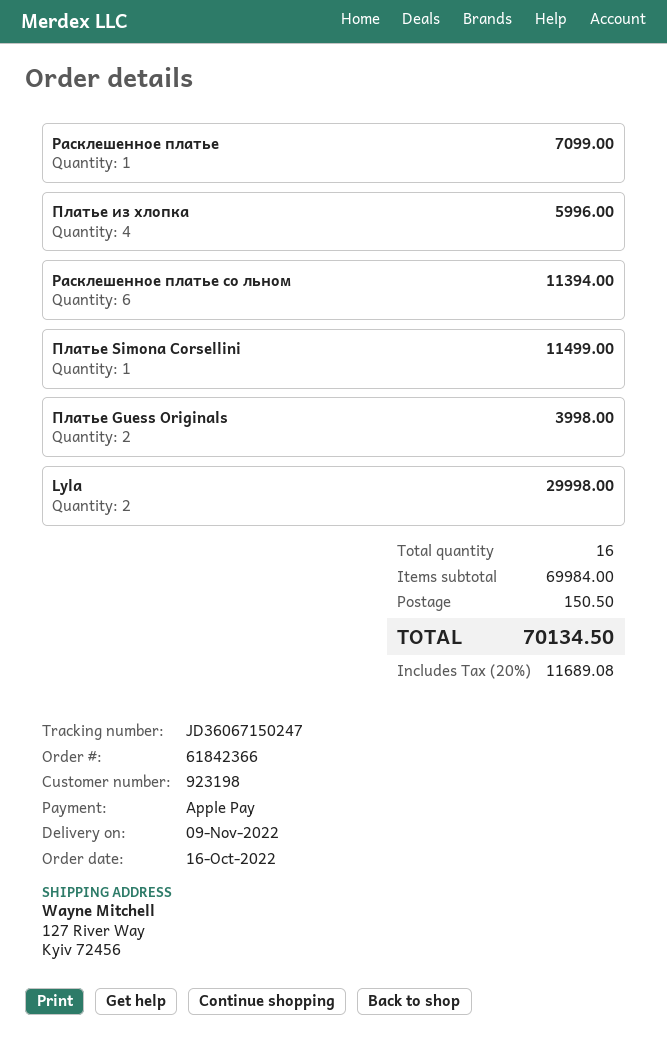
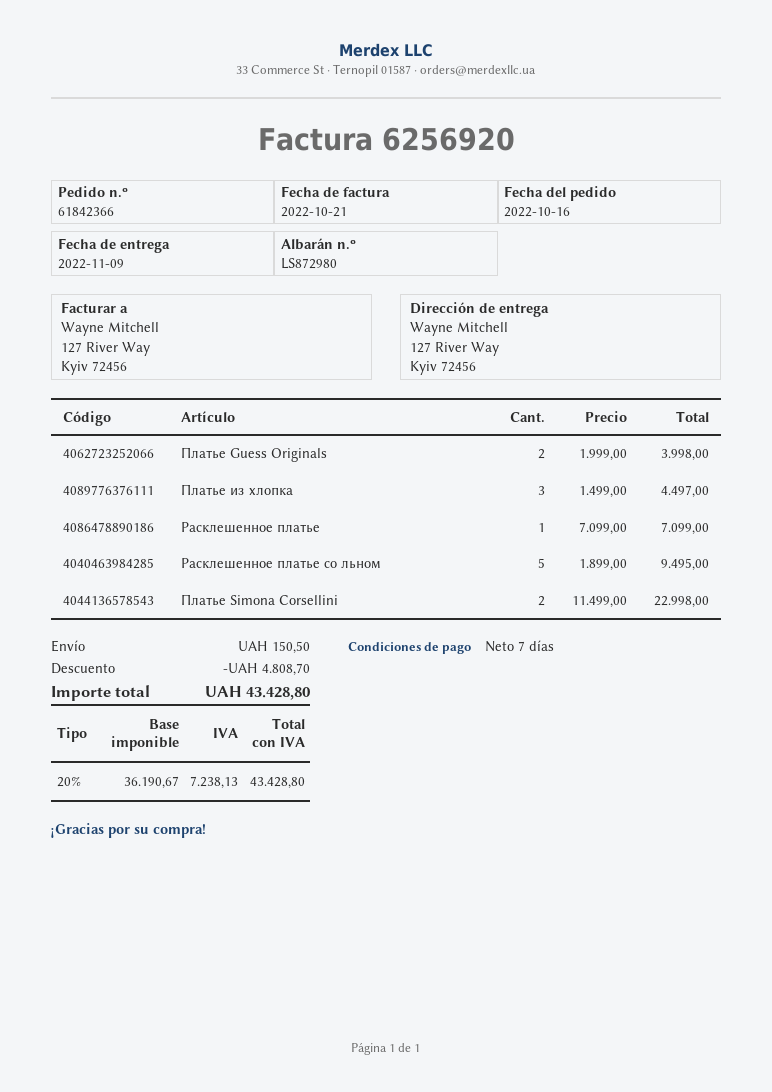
Платье из хлопка: 4 for 5996.00 -> 3 for 4497.00
Расклешенное платье со льном: 6 for 11394.00 -> 5 for 9495.00
Платье Simona Corsellini: 1 for 11499.00 -> 2 for 22998.00
Lyla: 2 for 29998.00 -> none
discount: none -> 4808.70
tax: 20% = 11689.08 -> 20% = 7238.13
total: 70134.50 -> 43428.80

